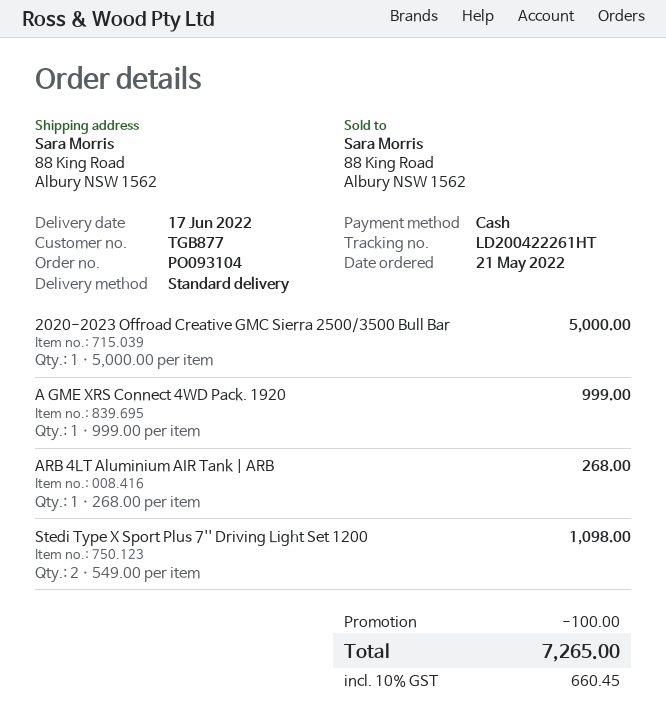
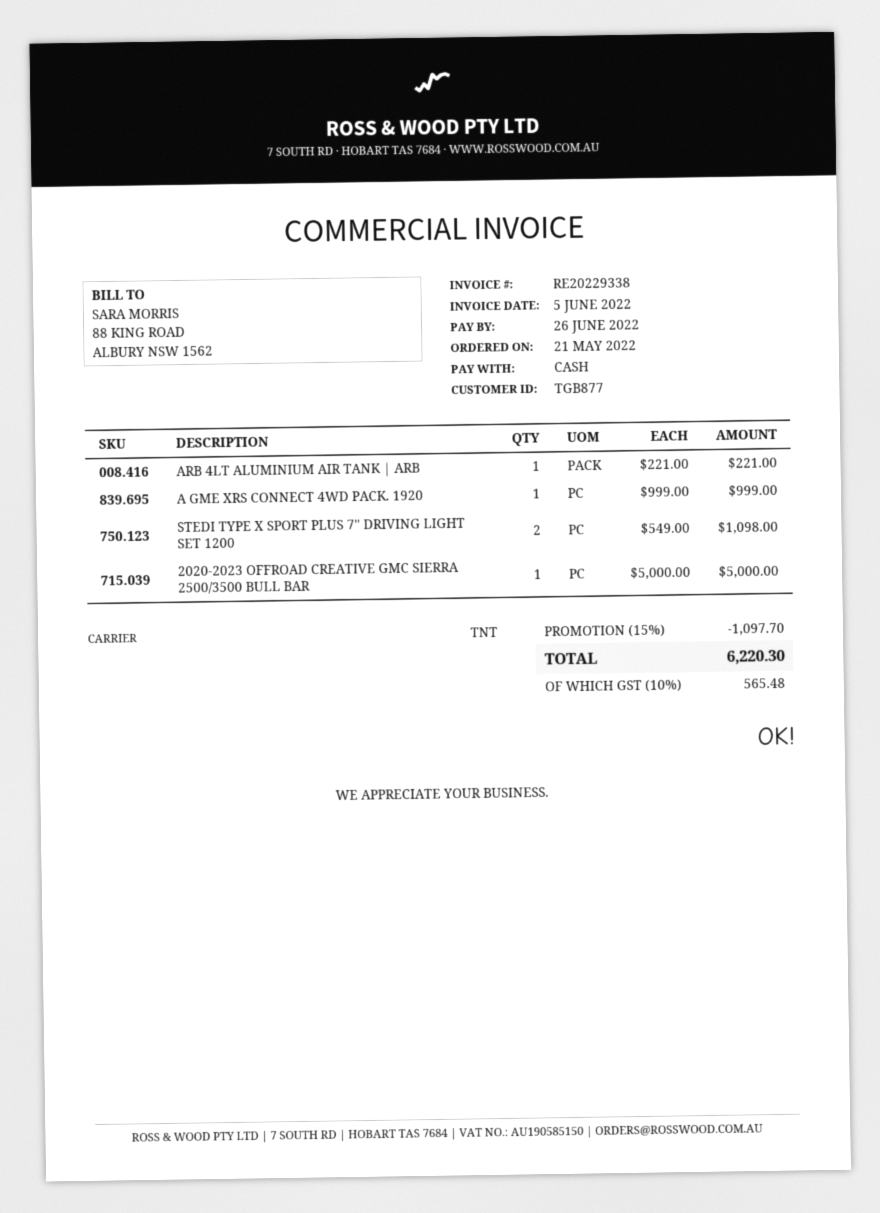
shipping method: standard -> TNT
ARB 4LT Aluminium AIR Tank | ARB: 1 x 268.00 = 268.00 -> 1 x 221.00 = 221.00
discount: 100.00 -> 1097.70
tax: 10% = 660.45 -> 10% = 565.48
total: 7265.00 -> 6220.30

